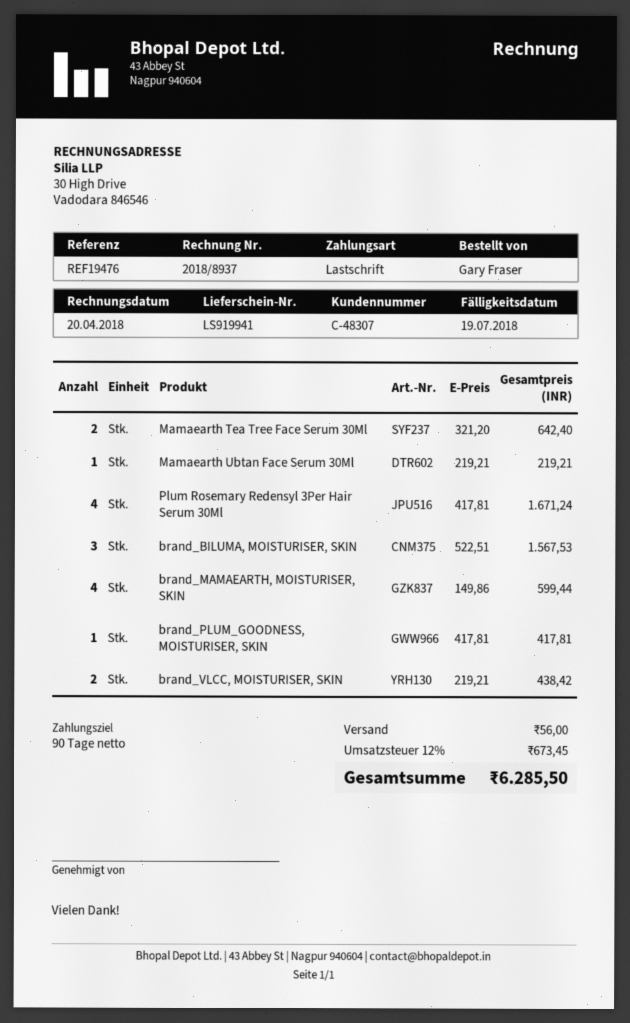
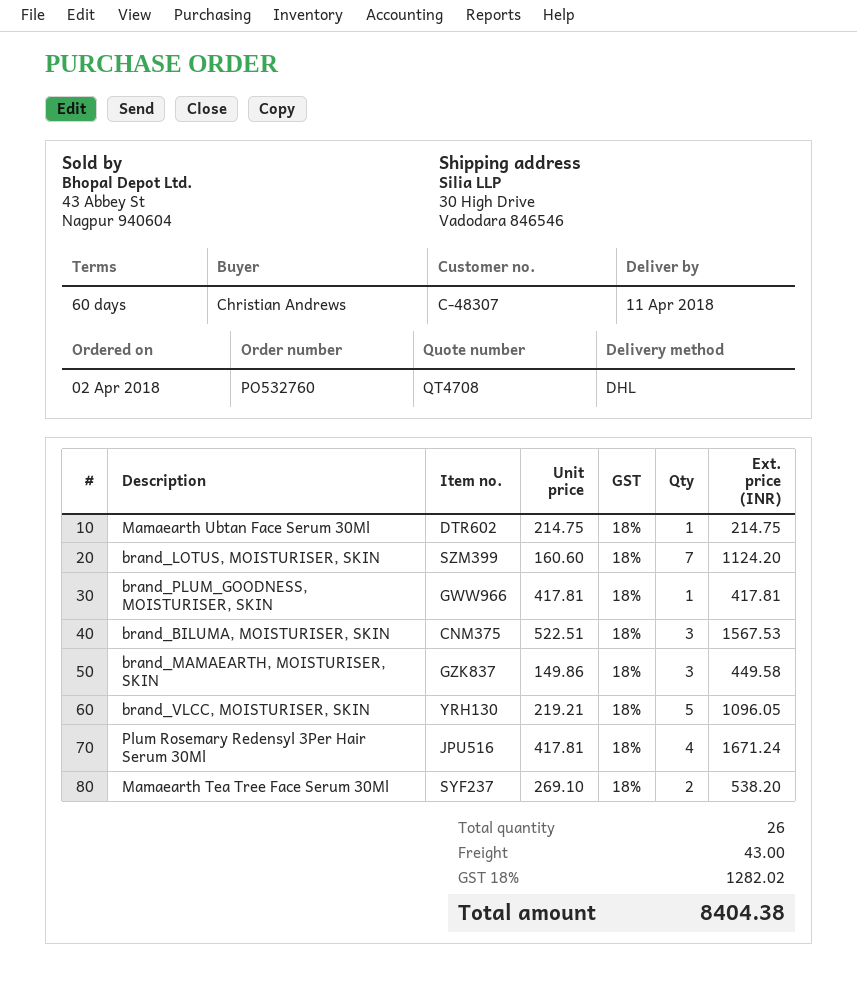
payment terms: 90 days -> 60 days
ordered by: Gary Fraser -> Christian Andrews
Mamaearth Tea Tree Face Serum 30Ml: 2 x 321.20 = 642.40 -> 2 x 269.10 = 538.20
Mamaearth Ubtan Face Serum 30Ml: 1 x 219.21 = 219.21 -> 1 x 214.75 = 214.75
brand_MAMAEARTH, MOISTURISER, SKIN: 4 x 149.86 = 599.44 -> 3 x 149.86 = 449.58
brand_VLCC, MOISTURISER, SKIN: 2 x 219.21 = 438.42 -> 5 x 219.21 = 1096.05
brand_LOTUS, MOISTURISER, SKIN: none -> 7 x 160.60 = 1124.20
shipping: 56.00 -> 43.00
tax: 12% = 673.45 -> 18% = 1282.02
total: 6285.50 -> 8404.38

